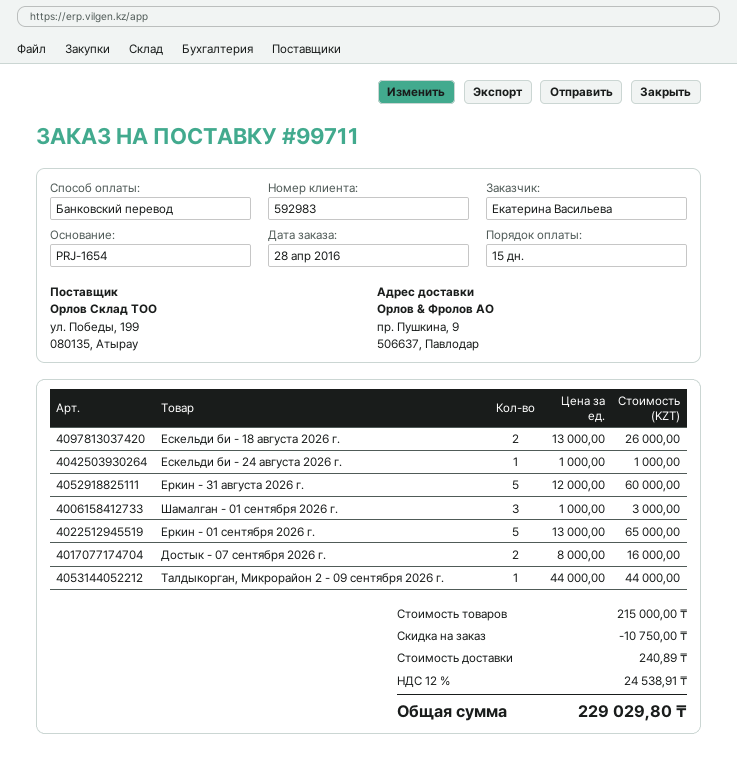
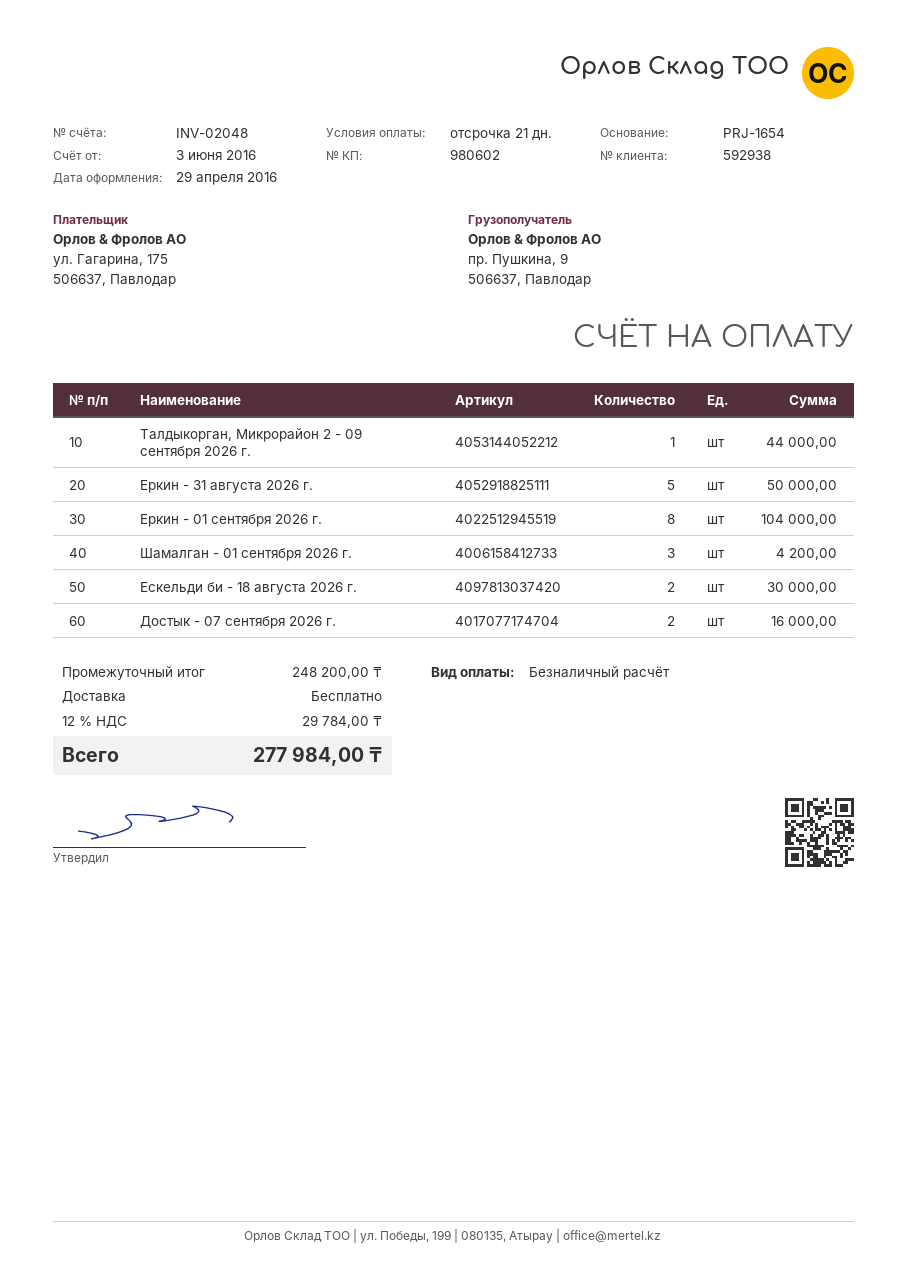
order date: 2016-04-28 -> 2016-04-29
payment terms: 15 days -> 21 days
customer number: 592983 -> 592938
Ескельди би - 18 августа 2026 г.: 2 for 26000.00 -> 2 for 30000.00
Ескельди би - 24 августа 2026 г.: 1 for 1000.00 -> none
Еркин - 31 августа 2026 г.: 5 for 60000.00 -> 5 for 50000.00
Шамалган - 01 сентября 2026 г.: 3 for 3000.00 -> 3 for 4200.00
Еркин - 01 сентября 2026 г.: 5 for 65000.00 -> 8 for 104000.00
subtotal: 215000.00 -> 248200.00
discount: 10750.00 -> none
shipping: 240.89 -> 0.00
tax: 12% = 24538.91 -> 12% = 29784.00
total: 229029.80 -> 277984.00

